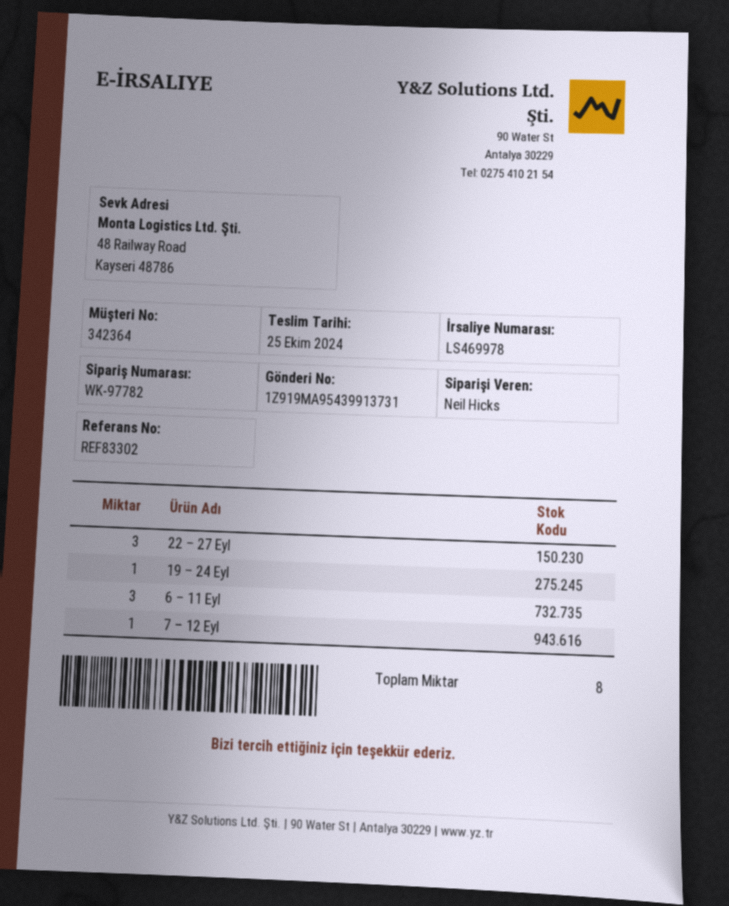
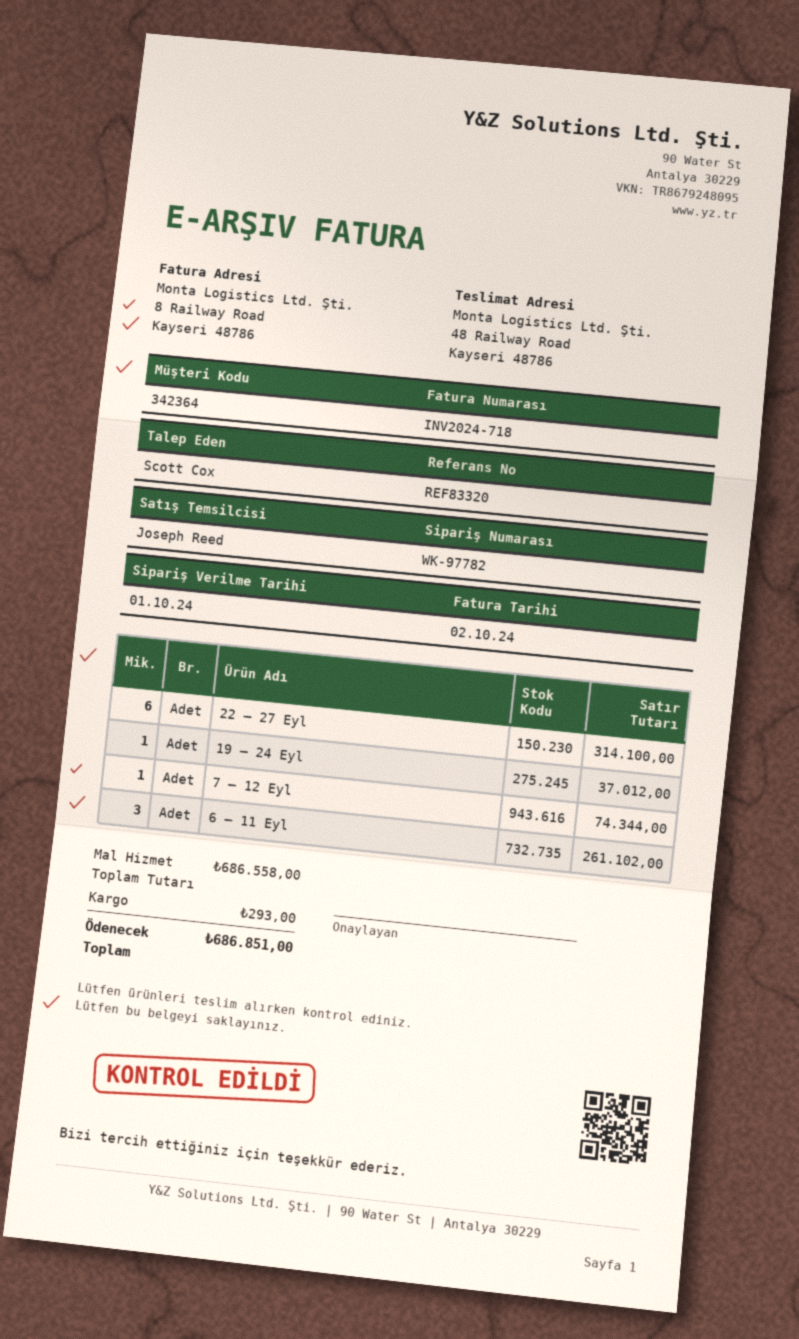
reference: REF83302 -> REF83320
ordered by: Neil Hicks -> Scott Cox
22 – 27 Eyl: 3 -> 6

